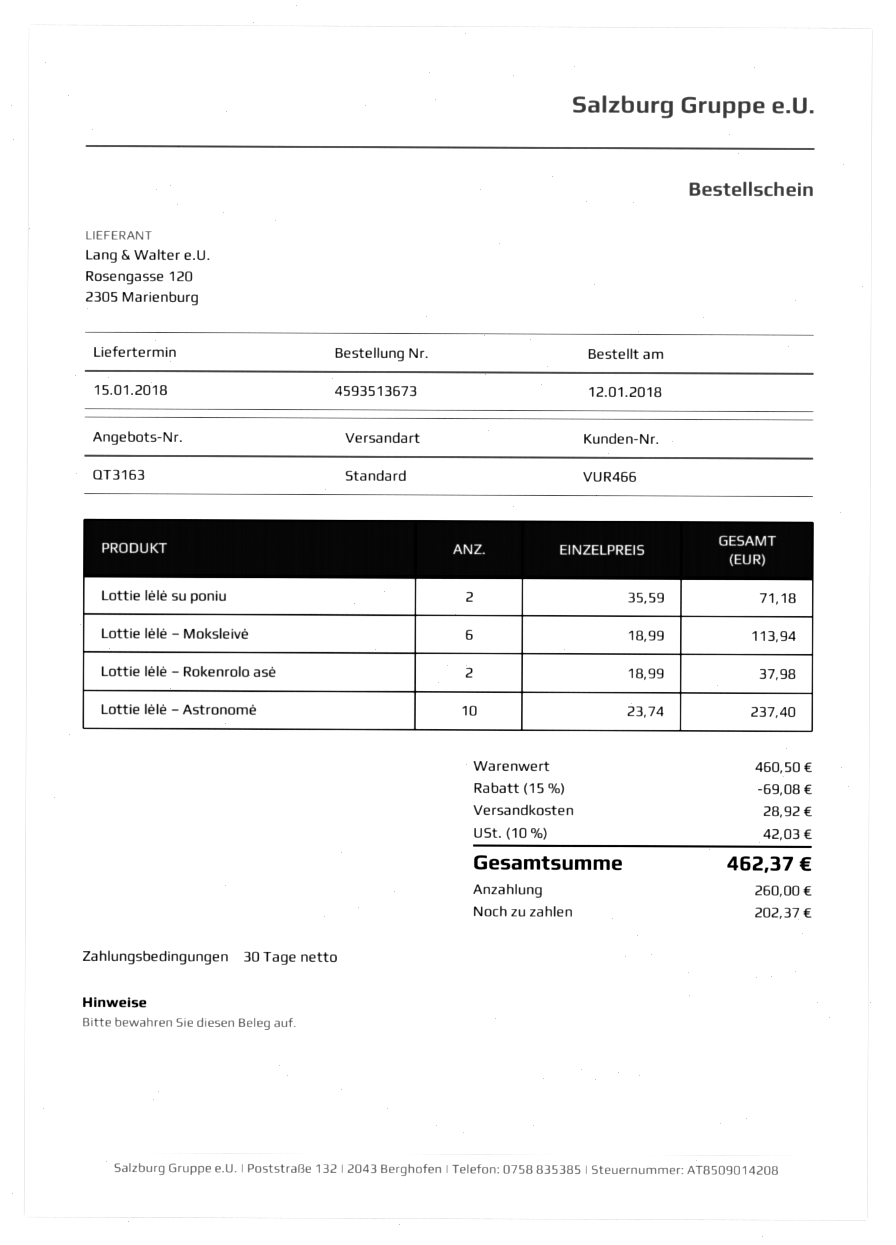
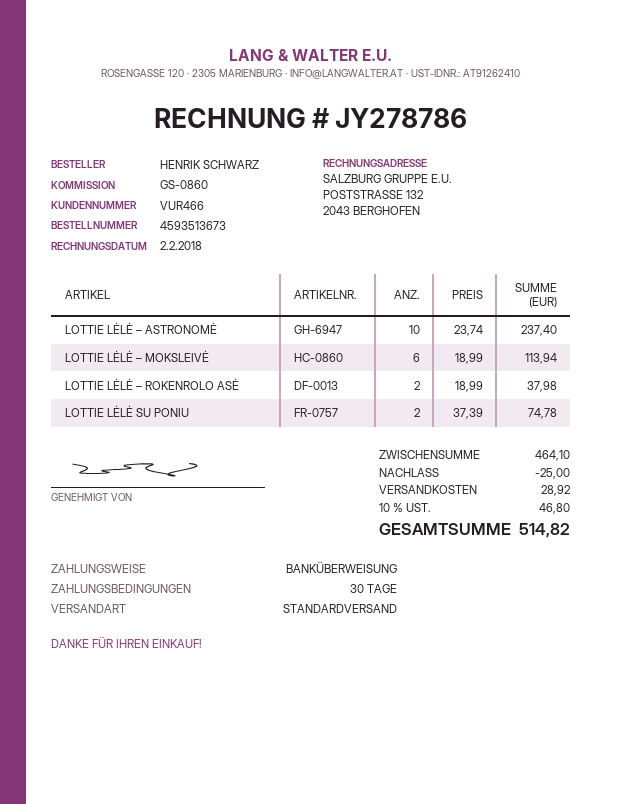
Lottie lėlė su poniu: 2 x 35.59 = 71.18 -> 2 x 37.39 = 74.78
subtotal: 460.50 -> 464.10
discount: 69.08 -> 25.00
tax: 10% = 42.03 -> 10% = 46.80
total: 462.37 -> 514.82

